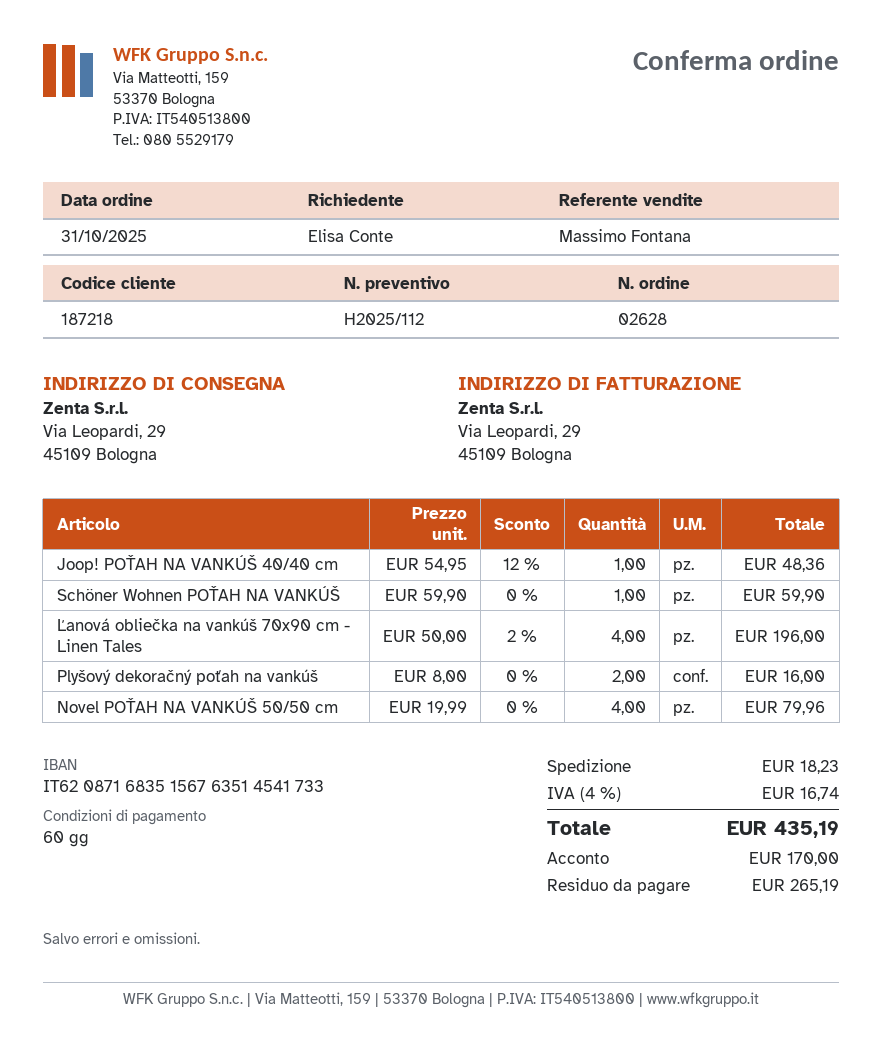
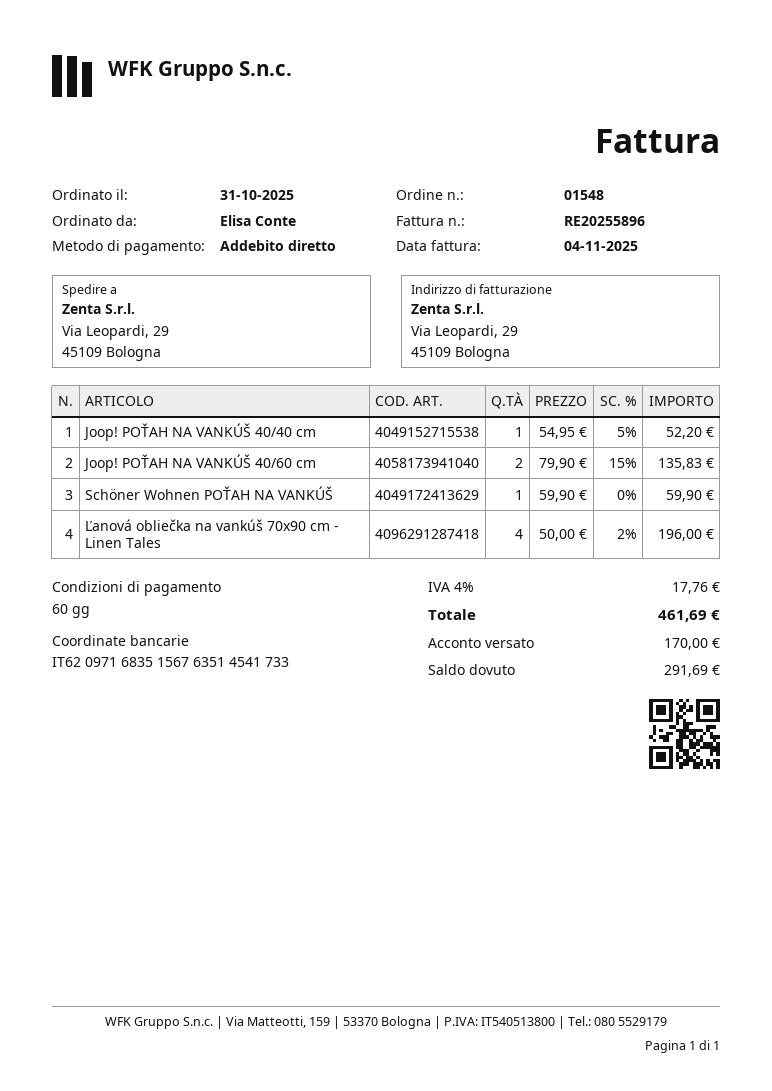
order number: 02628 -> 01548
bank account: IT6208716835156763514541733 -> IT6209716835156763514541733
Joop! POŤAH NA VANKÚŠ 40/40 cm: 1 x 54.95 - 12% = 48.36 -> 1 x 54.95 - 5% = 52.20
Plyšový dekoračný poťah na vankúš: 2 x 8.00 = 16.00 -> none
Novel POŤAH NA VANKÚŠ 50/50 cm: 4 x 19.99 = 79.96 -> none
Joop! POŤAH NA VANKÚŠ 40/60 cm: none -> 2 x 79.90 - 15% = 135.83
shipping: 18.23 -> none
tax: 4% = 16.74 -> 4% = 17.76
total: 435.19 -> 461.69
balance: 265.19 -> 291.69

